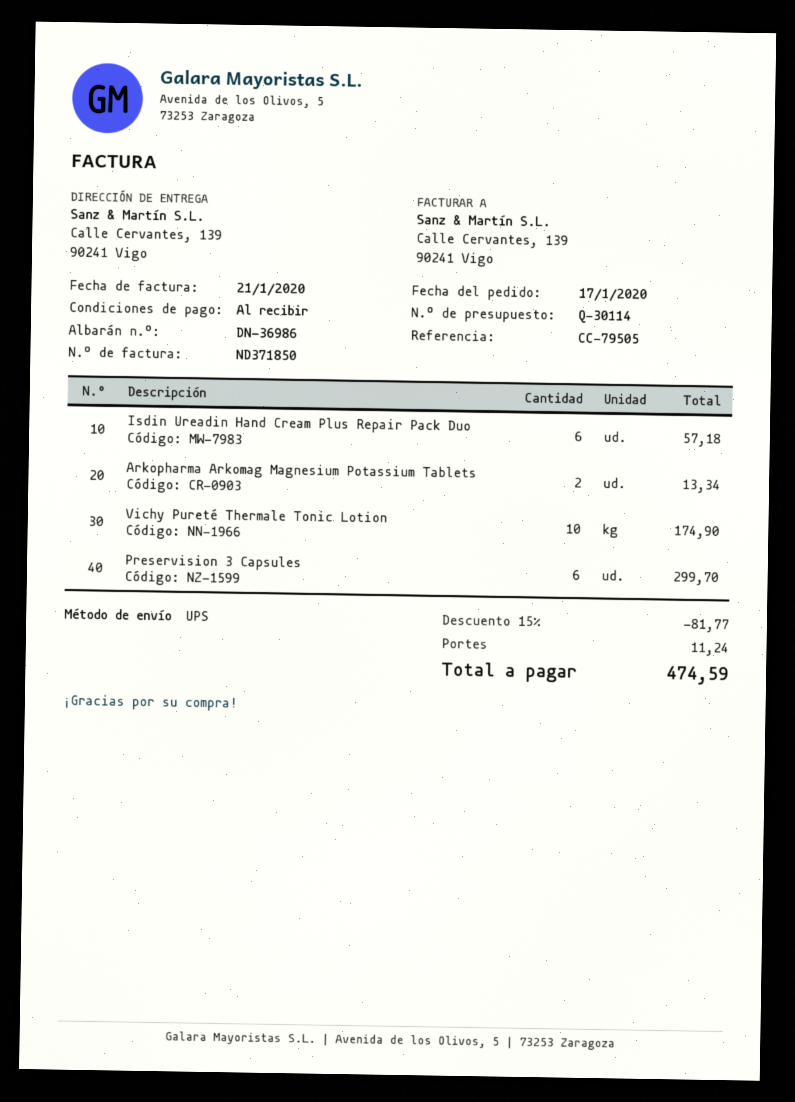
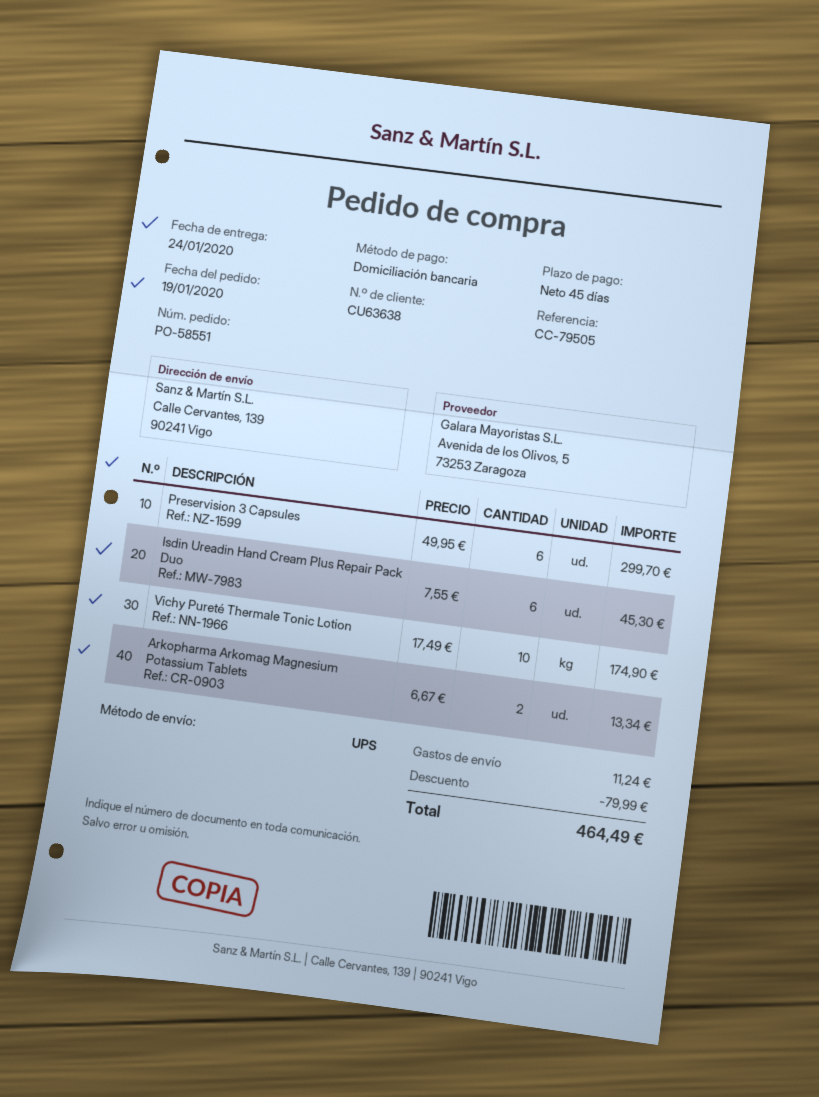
order date: 2020-01-17 -> 2020-01-19
payment terms: on receipt -> 45 days
Isdin Ureadin Hand Cream Plus Repair Pack Duo: 6 for 57.18 -> 6 for 45.30
discount: 81.77 -> 79.99
total: 474.59 -> 464.49

